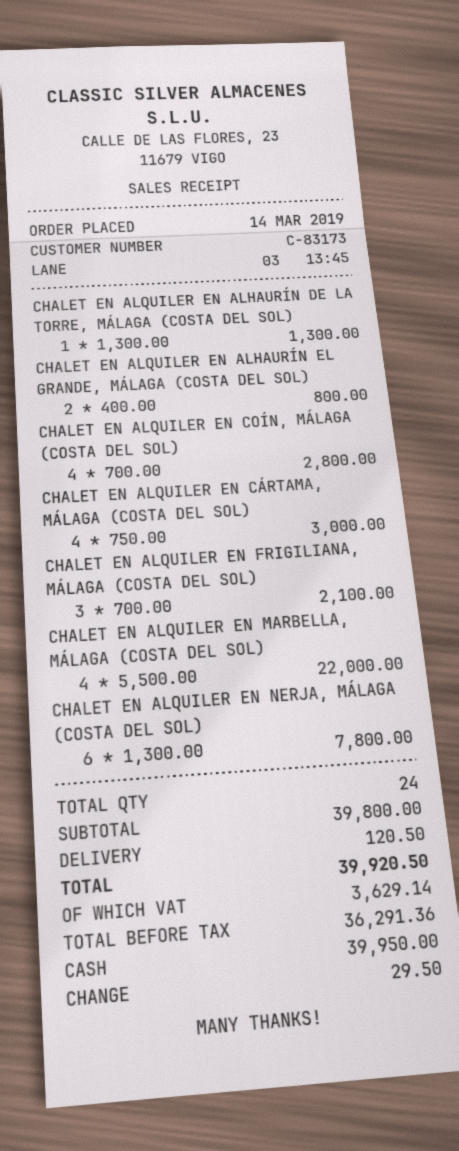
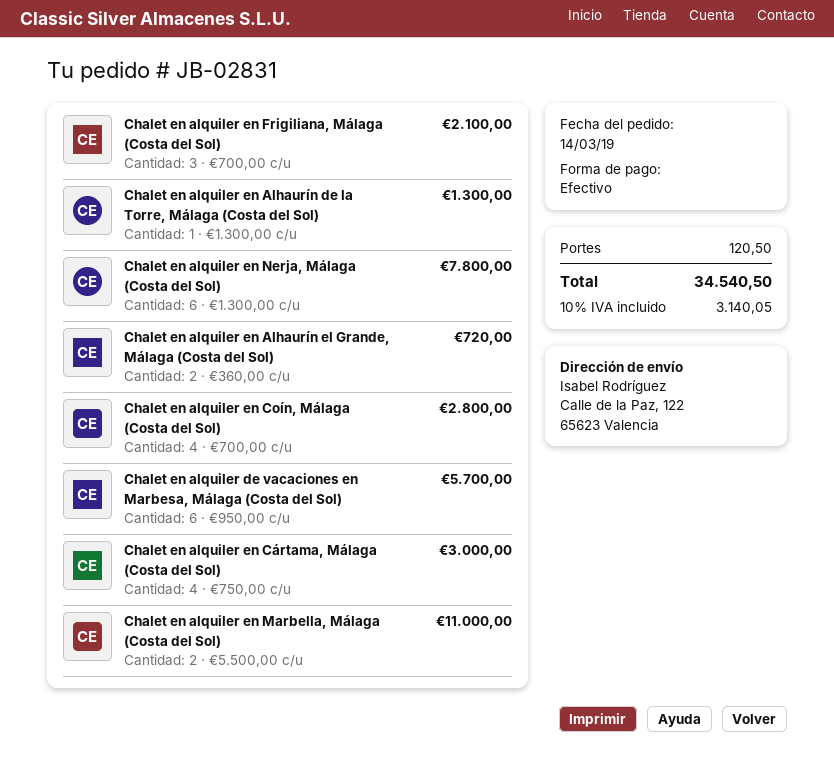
CHALET EN ALQUILER EN ALHAURÍN EL GRANDE, MÁLAGA (COSTA DEL SOL): 2 x 400.00 = 800.00 -> 2 x 360.00 = 720.00
CHALET EN ALQUILER EN MARBELLA, MÁLAGA (COSTA DEL SOL): 4 x 5500.00 = 22000.00 -> 2 x 5500.00 = 11000.00
Chalet en alquiler de vacaciones en Marbesa, Málaga (Costa del Sol): none -> 6 x 950.00 = 5700.00
tax: 3629.14 -> 3140.05
total: 39920.50 -> 34540.50

